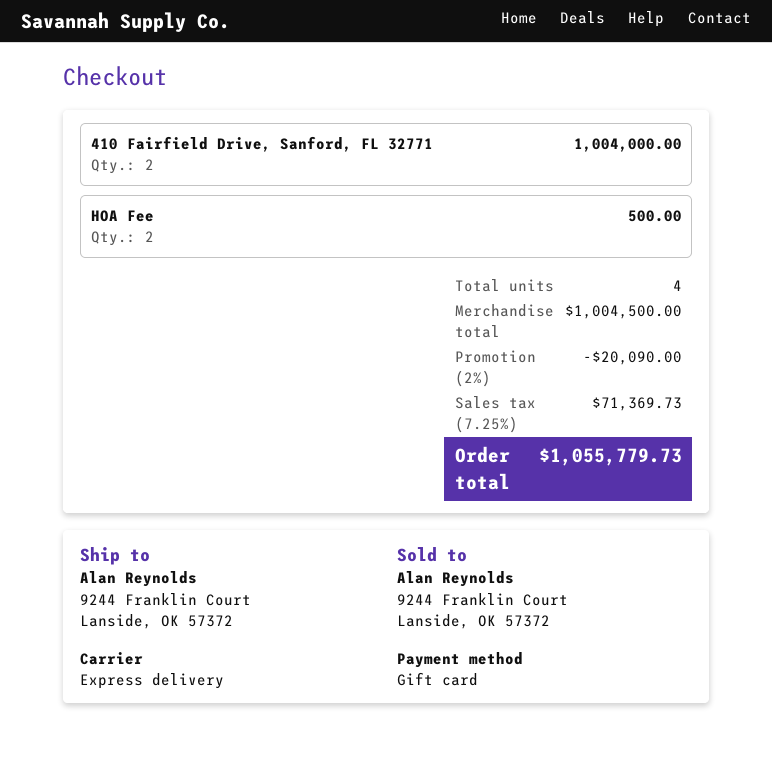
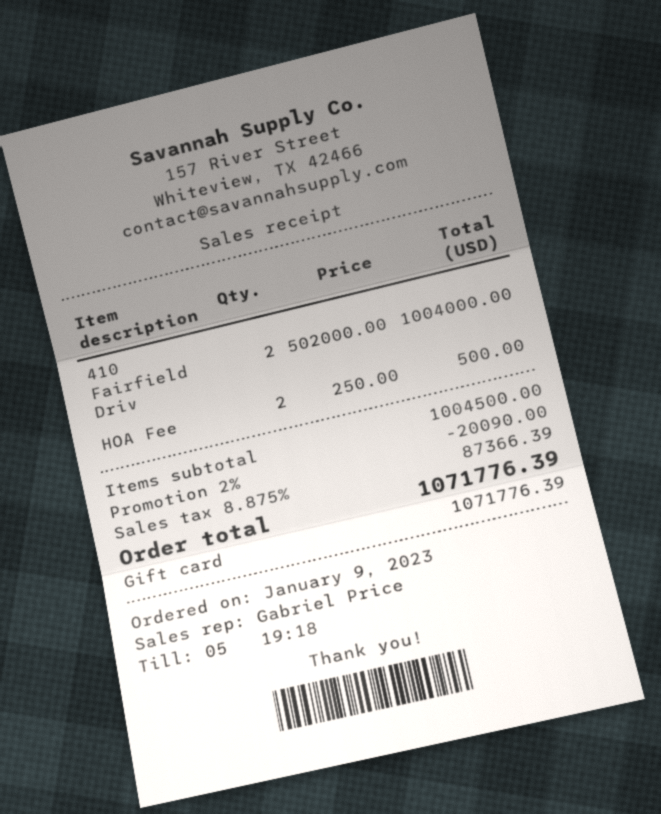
tax: 7.25% = 71369.73 -> 8.875% = 87366.39
total: 1055779.73 -> 1071776.39

